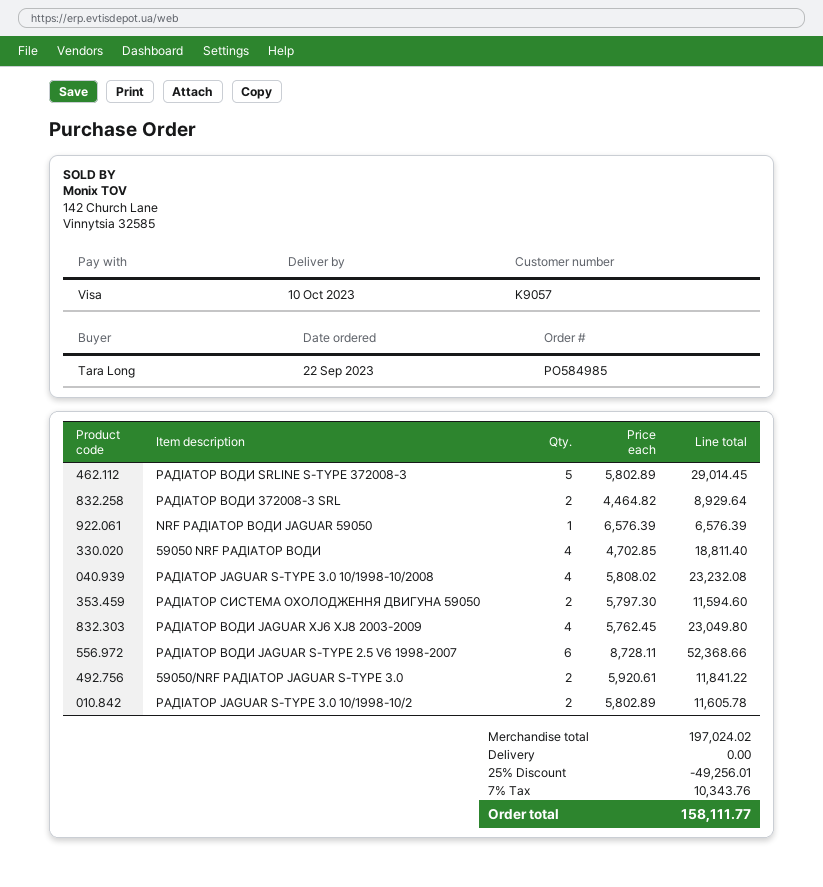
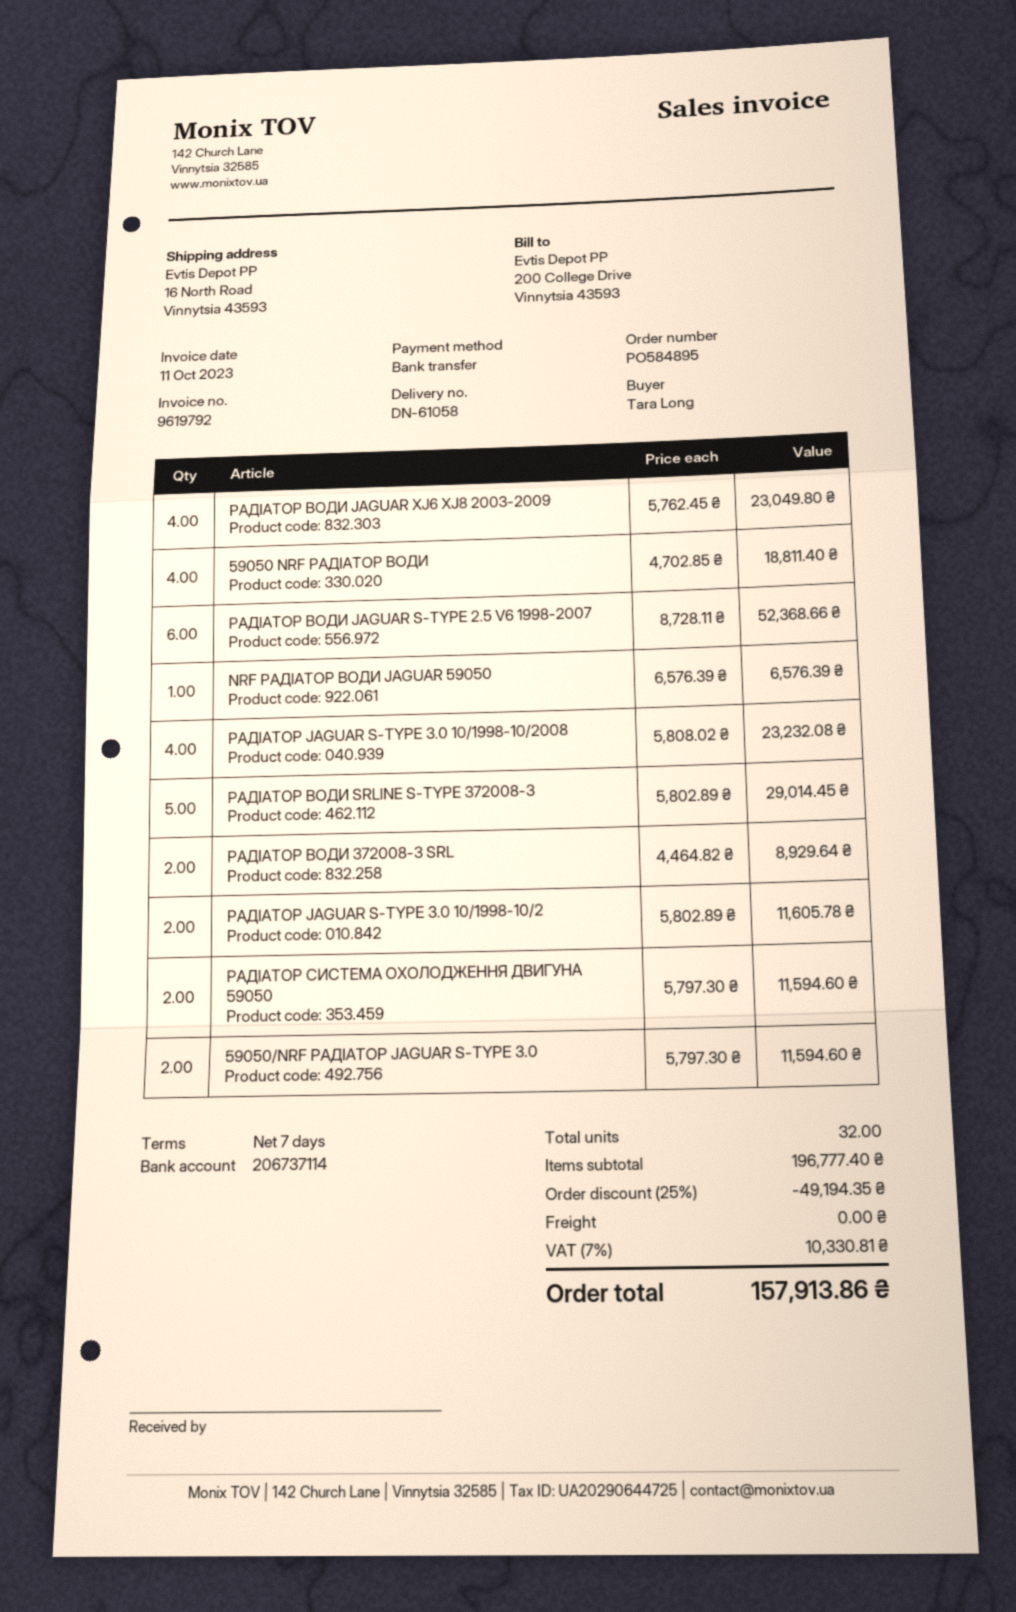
order number: PO584985 -> PO584895
payment method: Visa -> bank transfer
59050/NRF РАДІАТОР JAGUAR S-TYPE 3.0: 2 x 5920.61 = 11841.22 -> 2 x 5797.30 = 11594.60
subtotal: 197024.02 -> 196777.40
discount: 25% = 49256.01 -> 25% = 49194.35
tax: 7% = 10343.76 -> 7% = 10330.81
total: 158111.77 -> 157913.86

